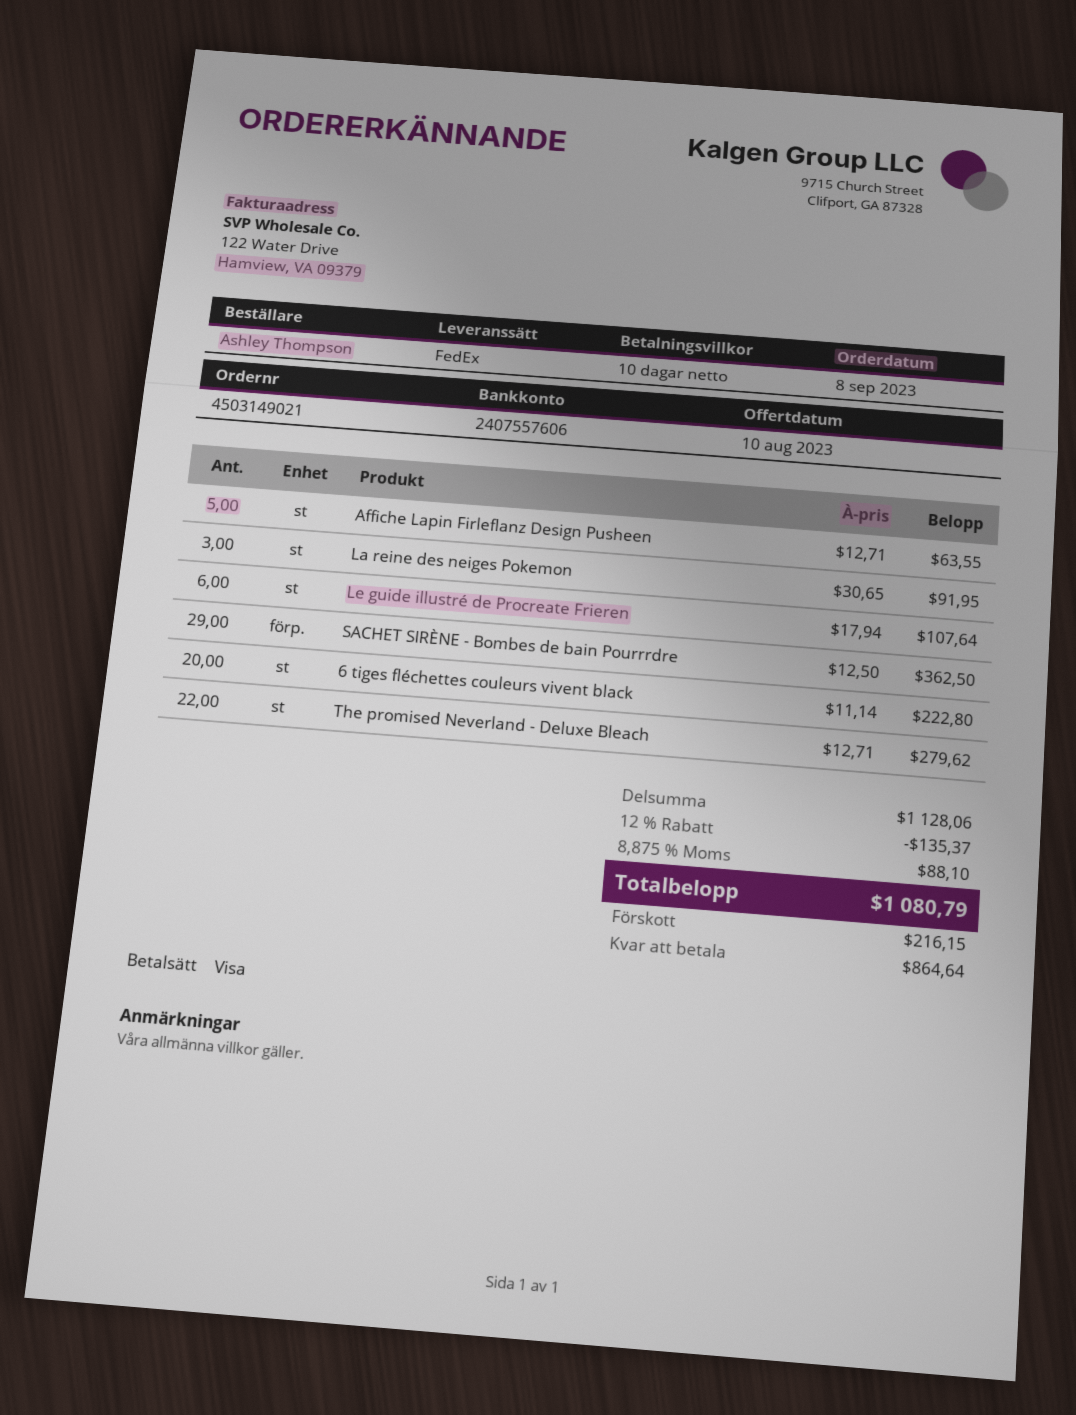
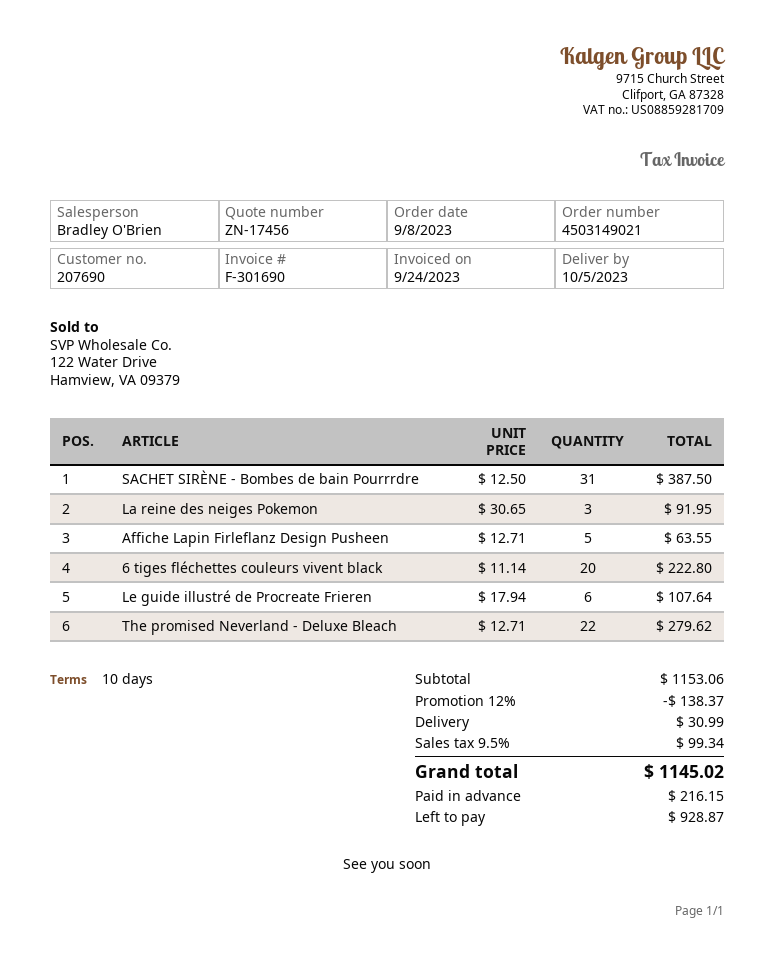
SACHET SIRÈNE - Bombes de bain Pourrrdre: 29 x 12.50 = 362.50 -> 31 x 12.50 = 387.50
subtotal: 1128.06 -> 1153.06
discount: 12% = 135.37 -> 12% = 138.37
shipping: none -> 30.99
tax: 8.875% = 88.10 -> 9.5% = 99.34
total: 1080.79 -> 1145.02
balance: 864.64 -> 928.87

